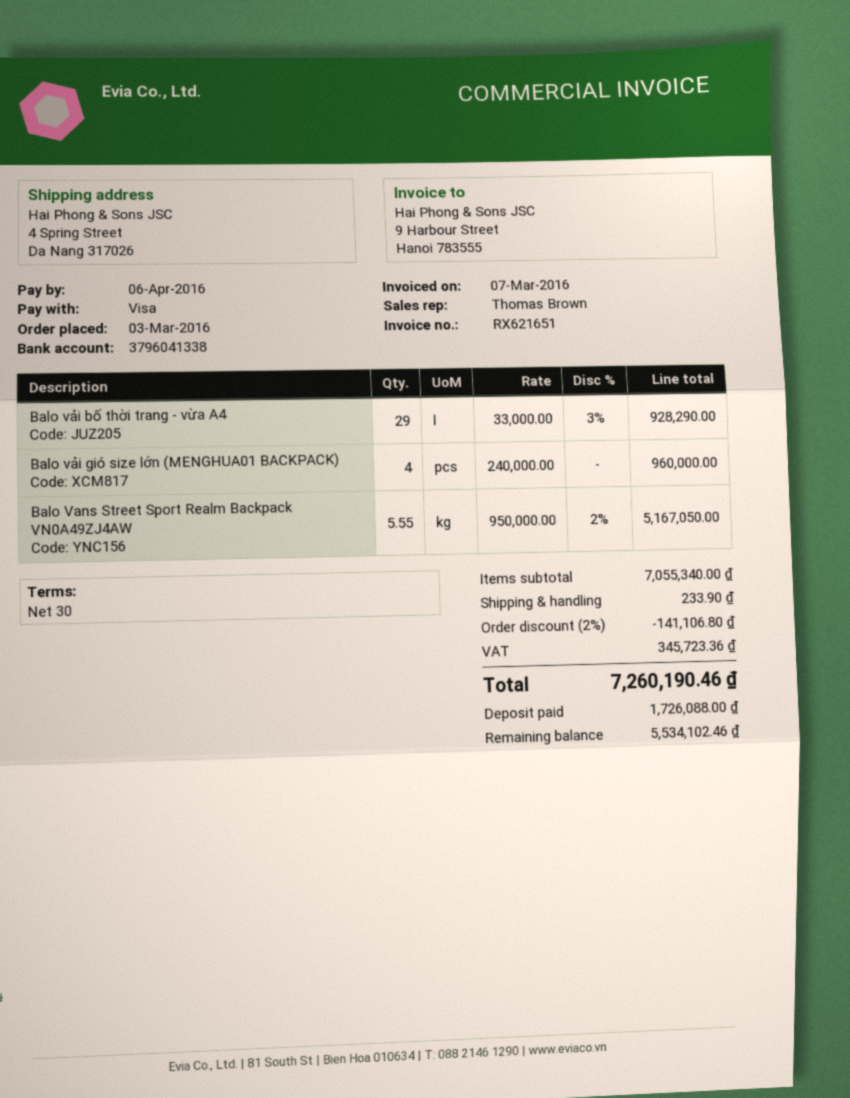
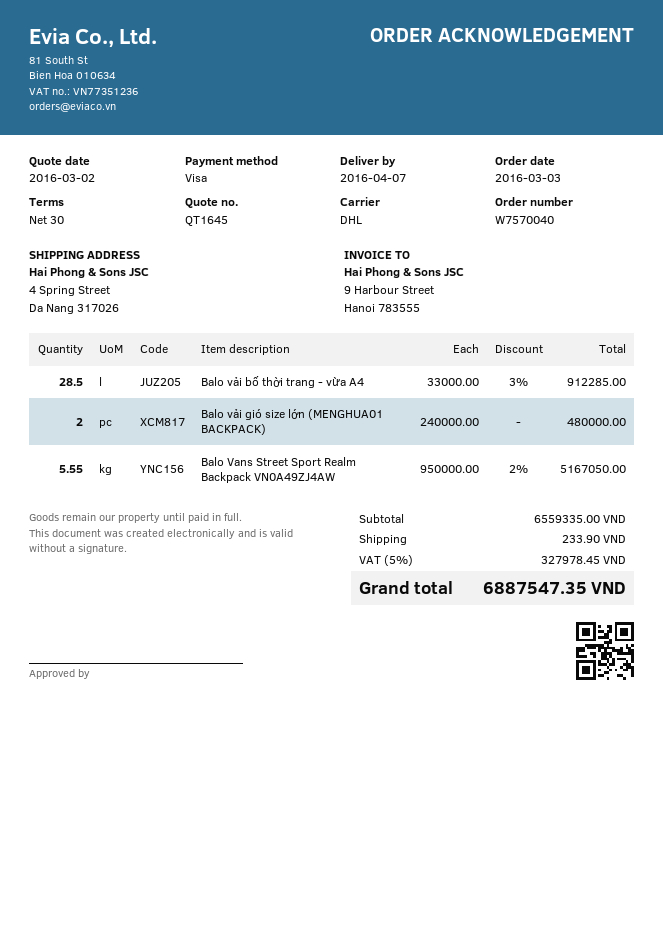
Balo vải bố thời trang - vừa A4: 29 x 33000.00 - 3% = 928290.00 -> 28.5 x 33000.00 - 3% = 912285.00
Balo vải gió size lớn (MENGHUA01 BACKPACK): 4 x 240000.00 = 960000.00 -> 2 x 240000.00 = 480000.00
subtotal: 7055340.00 -> 6559335.00
discount: 2% = 141106.80 -> none
tax: 345723.36 -> 327978.45
total: 7260190.46 -> 6887547.35

